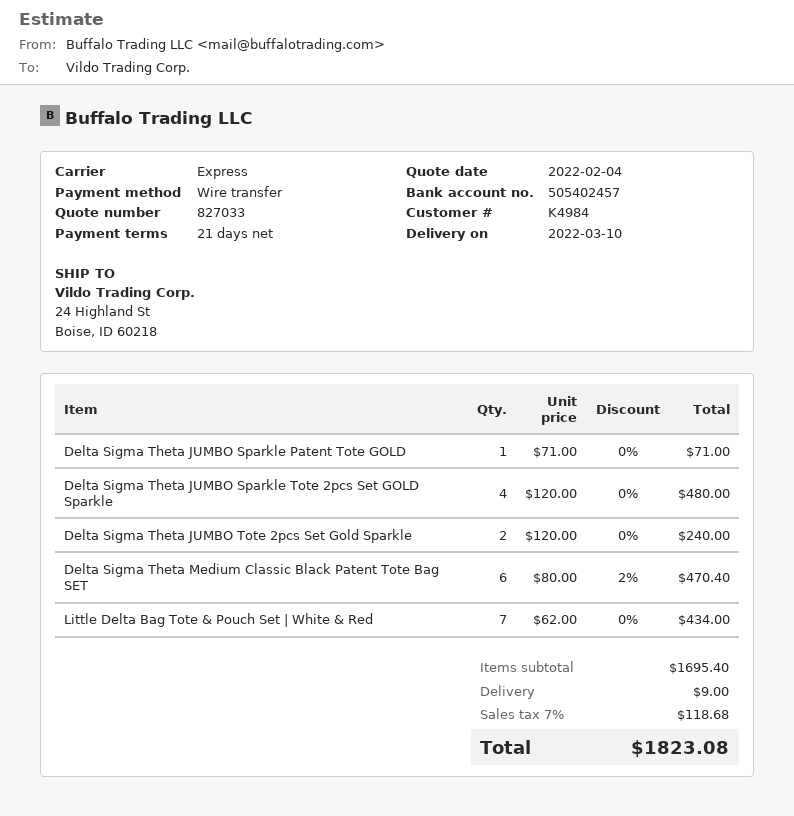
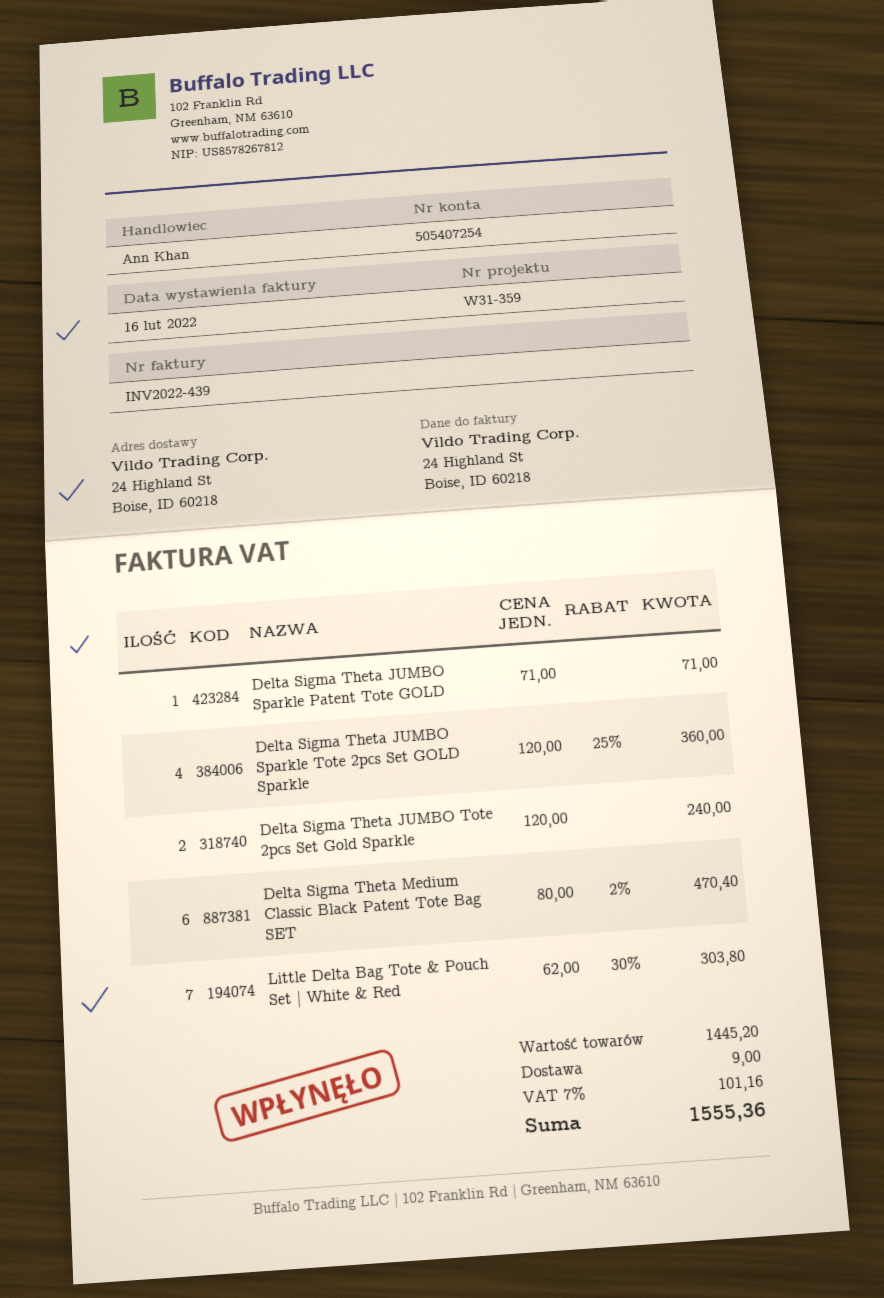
bank account: 505402457 -> 505407254
Delta Sigma Theta JUMBO Sparkle Tote 2pcs Set GOLD Sparkle: 4 x 120.00 = 480.00 -> 4 x 120.00 - 25% = 360.00
Little Delta Bag Tote & Pouch Set | White & Red: 7 x 62.00 = 434.00 -> 7 x 62.00 - 30% = 303.80
subtotal: 1695.40 -> 1445.20
tax: 7% = 118.68 -> 7% = 101.16
total: 1823.08 -> 1555.36

